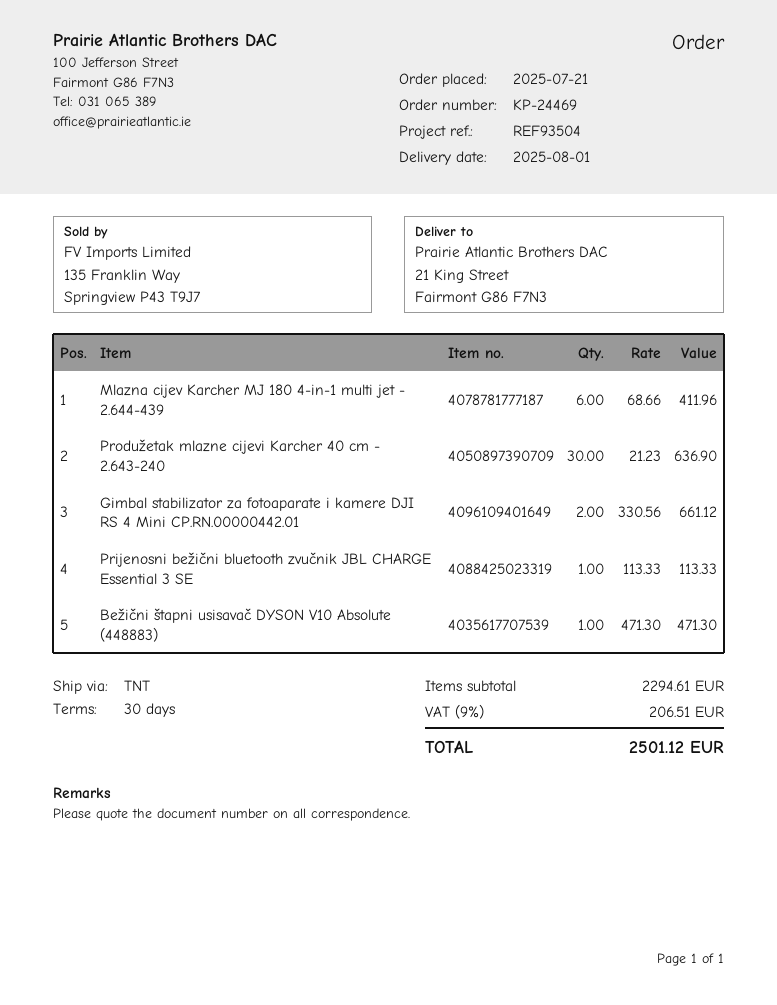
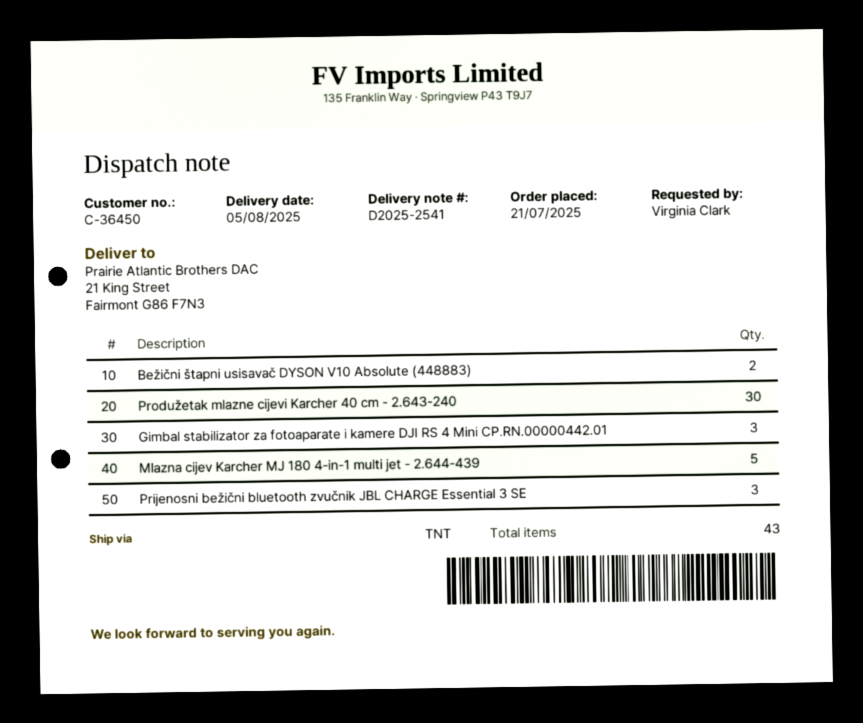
delivery date: 2025-08-01 -> 2025-08-05
Mlazna cijev Karcher MJ 180 4-in-1 multi jet - 2.644-439: 6 -> 5
Gimbal stabilizator za fotoaparate i kamere DJI RS 4 Mini CP.RN.00000442.01: 2 -> 3
Prijenosni bežični bluetooth zvučnik JBL CHARGE Essential 3 SE: 1 -> 3
Bežični štapni usisavač DYSON V10 Absolute (448883): 1 -> 2

